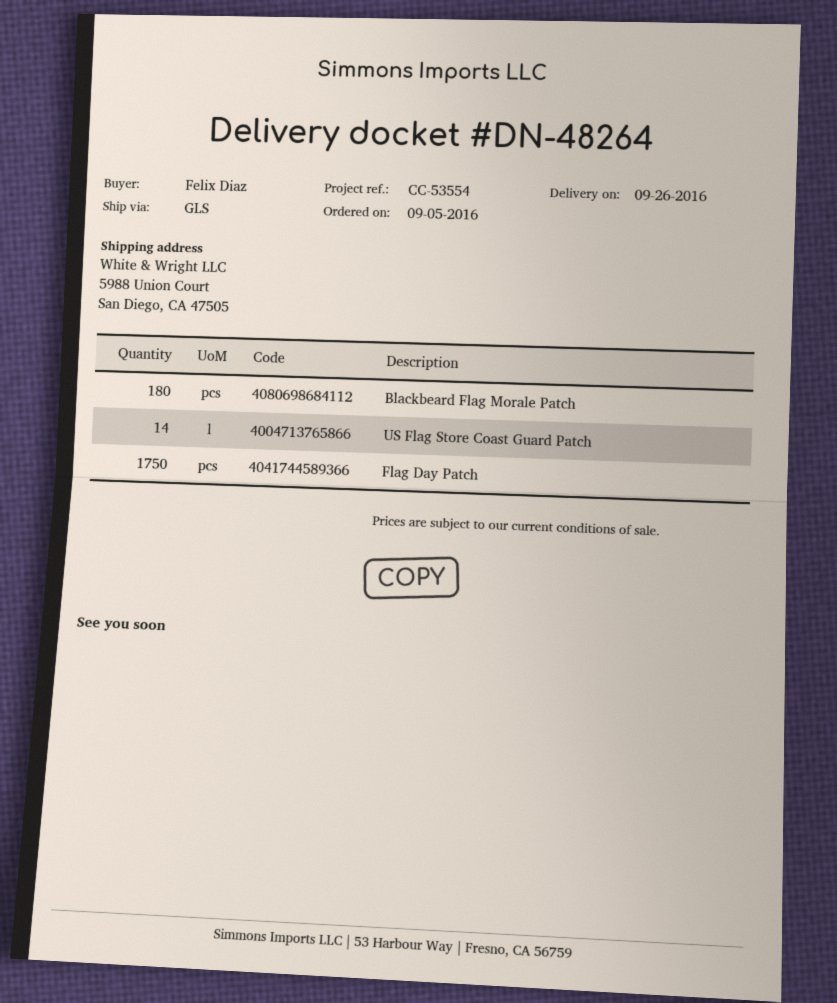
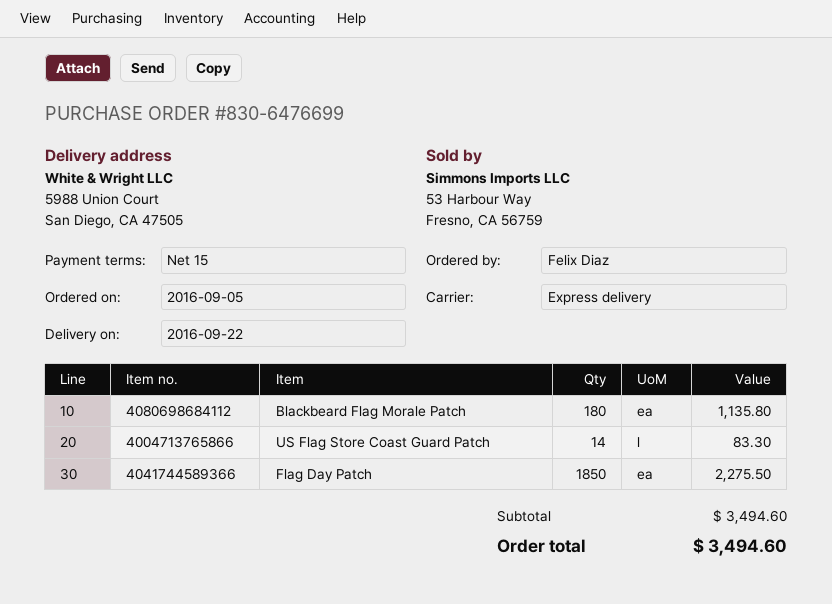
delivery date: 2016-09-26 -> 2016-09-22
shipping method: GLS -> express
Flag Day Patch: 1750 -> 1850

